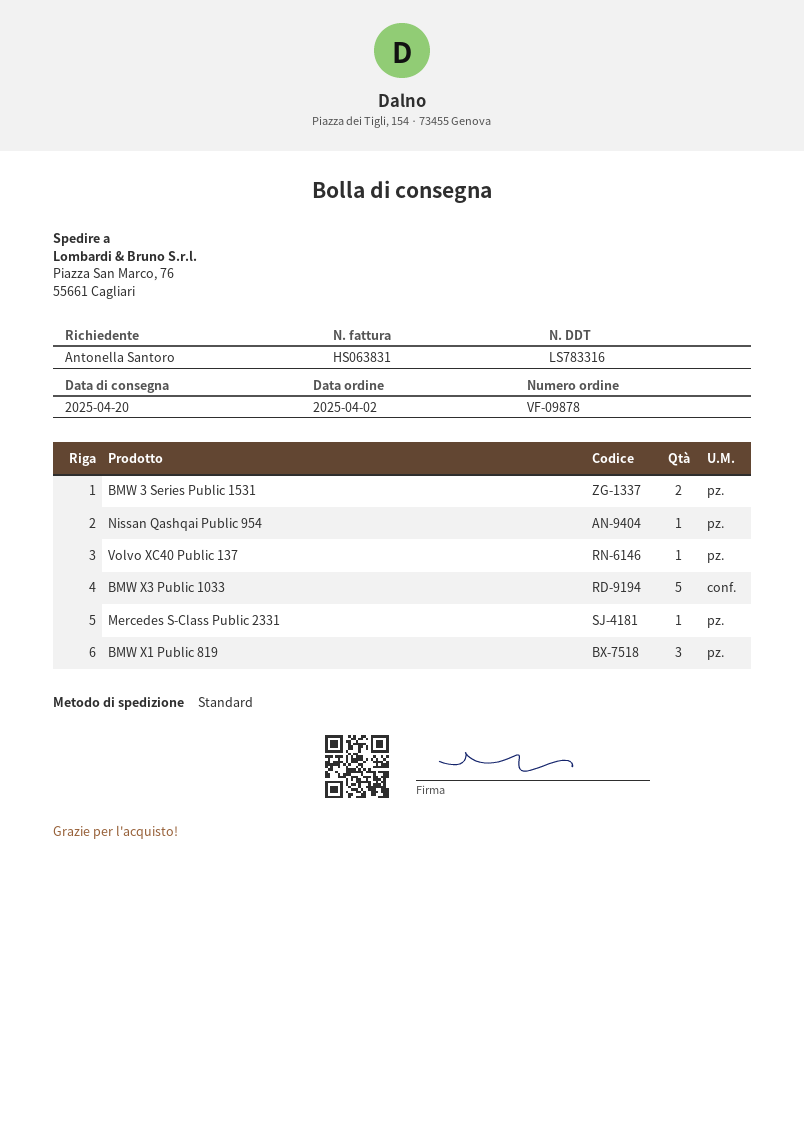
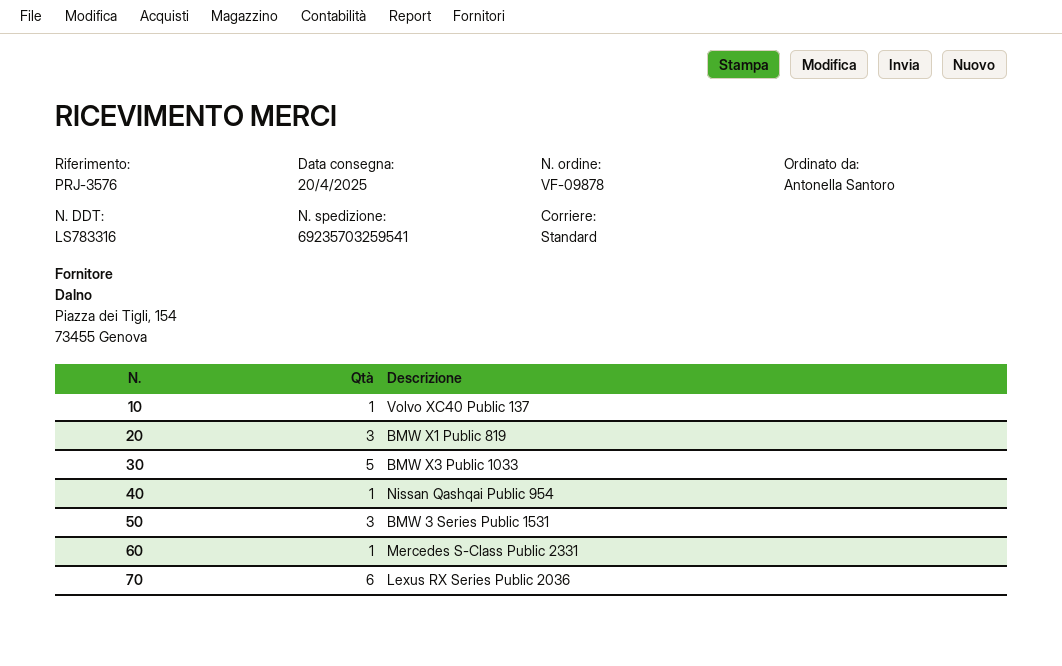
BMW 3 Series Public 1531: 2 -> 3
Lexus RX Series Public 2036: none -> 6

